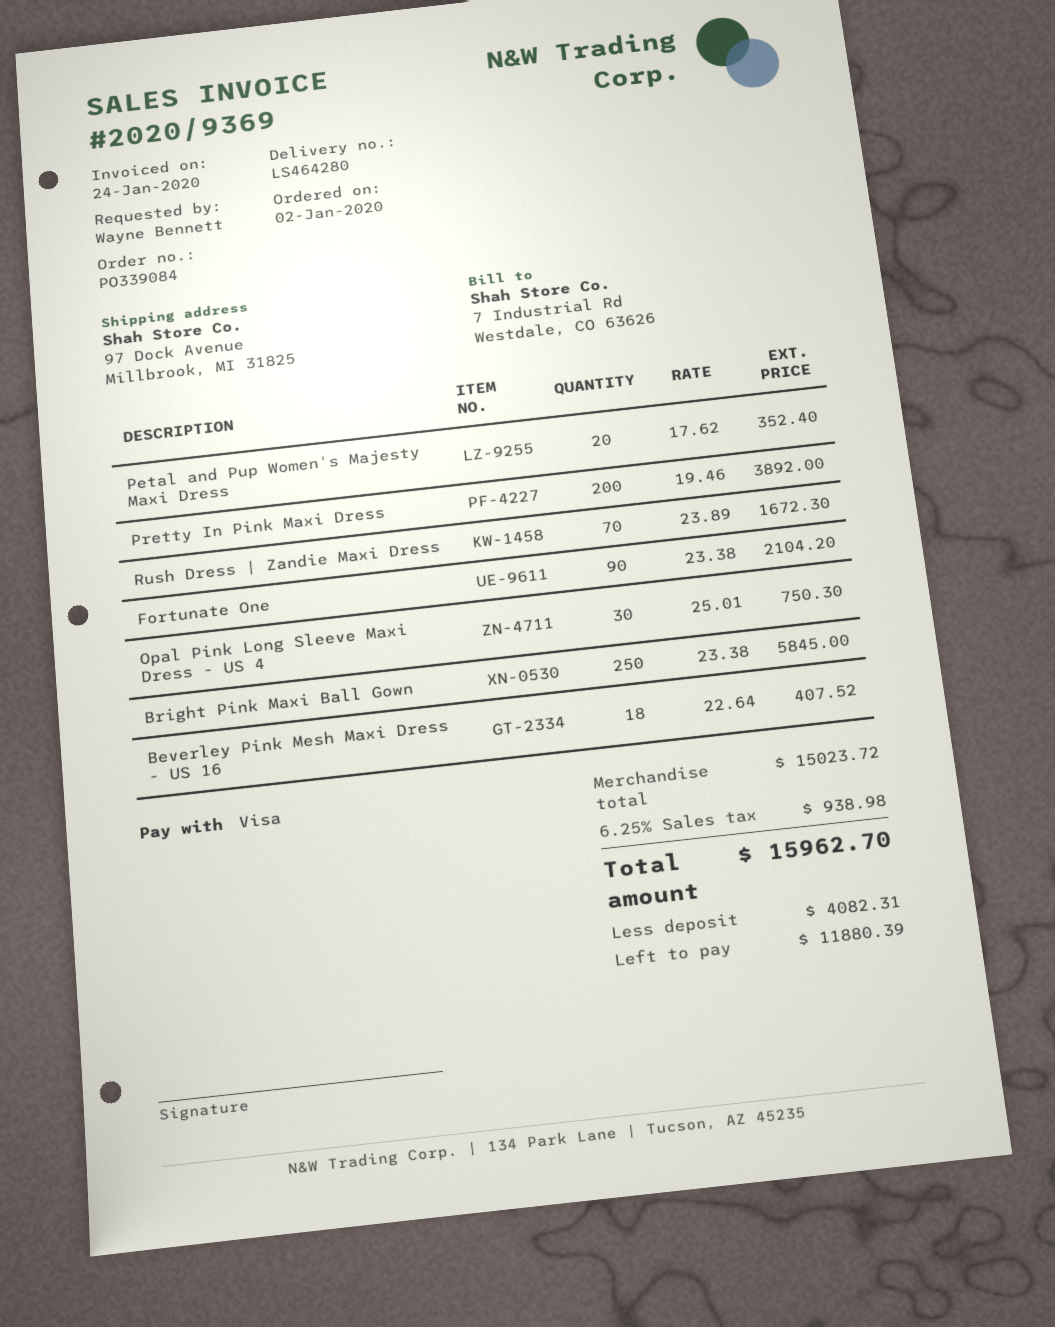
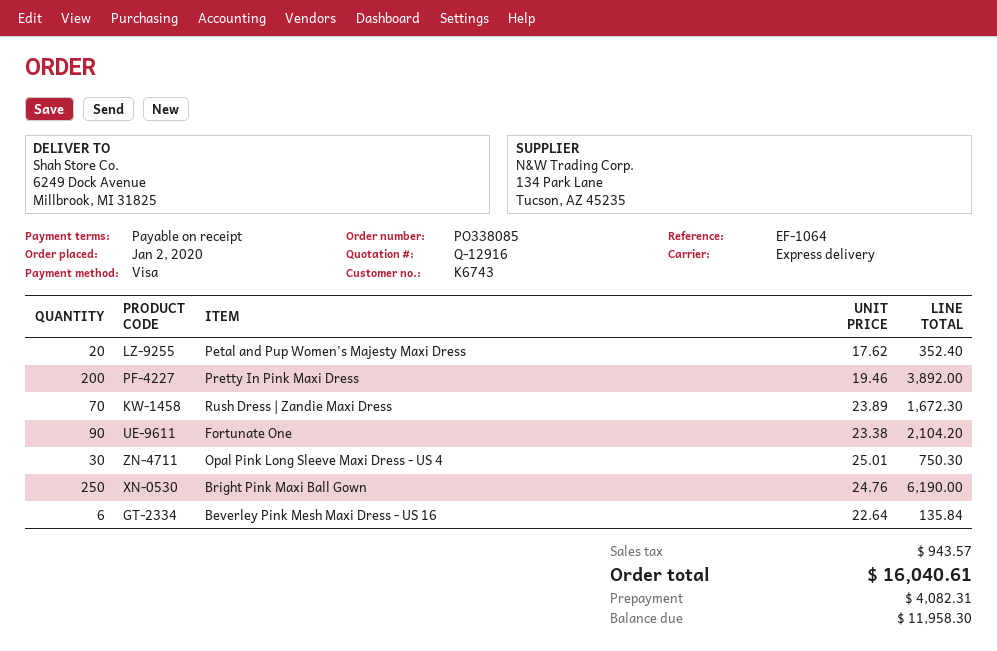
order number: PO339084 -> PO338085
ship to: 97 Dock Avenue, Millbrook, MI 31825 -> 6249 Dock Avenue, Millbrook, MI 31825
Bright Pink Maxi Ball Gown: 250 x 23.38 = 5845.00 -> 250 x 24.76 = 6190.00
Beverley Pink Mesh Maxi Dress - US 16: 18 x 22.64 = 407.52 -> 6 x 22.64 = 135.84
tax: 938.98 -> 943.57
total: 15962.70 -> 16040.61
balance: 11880.39 -> 11958.30

